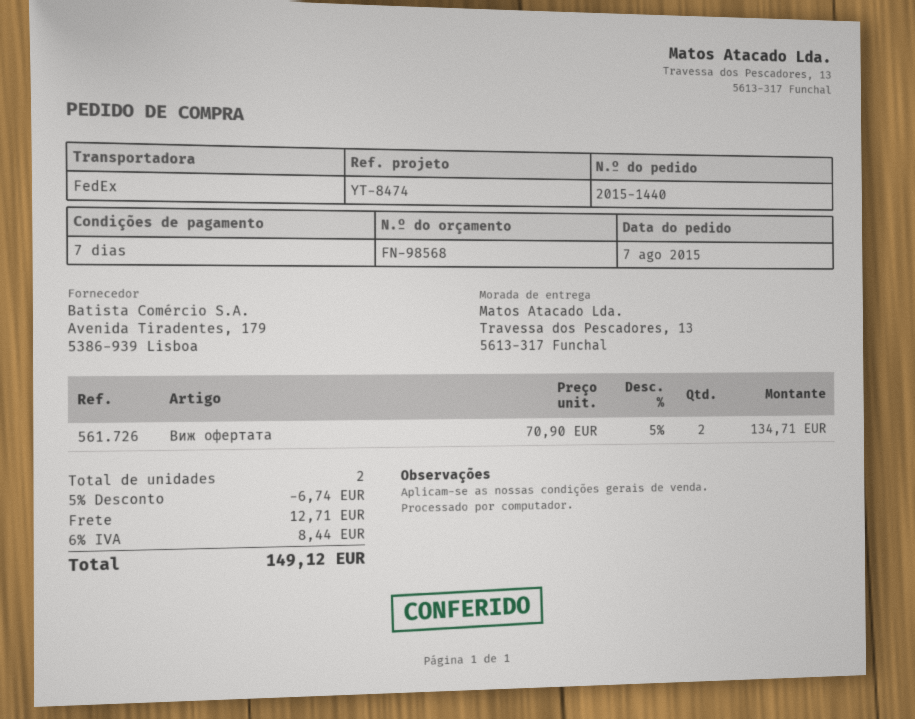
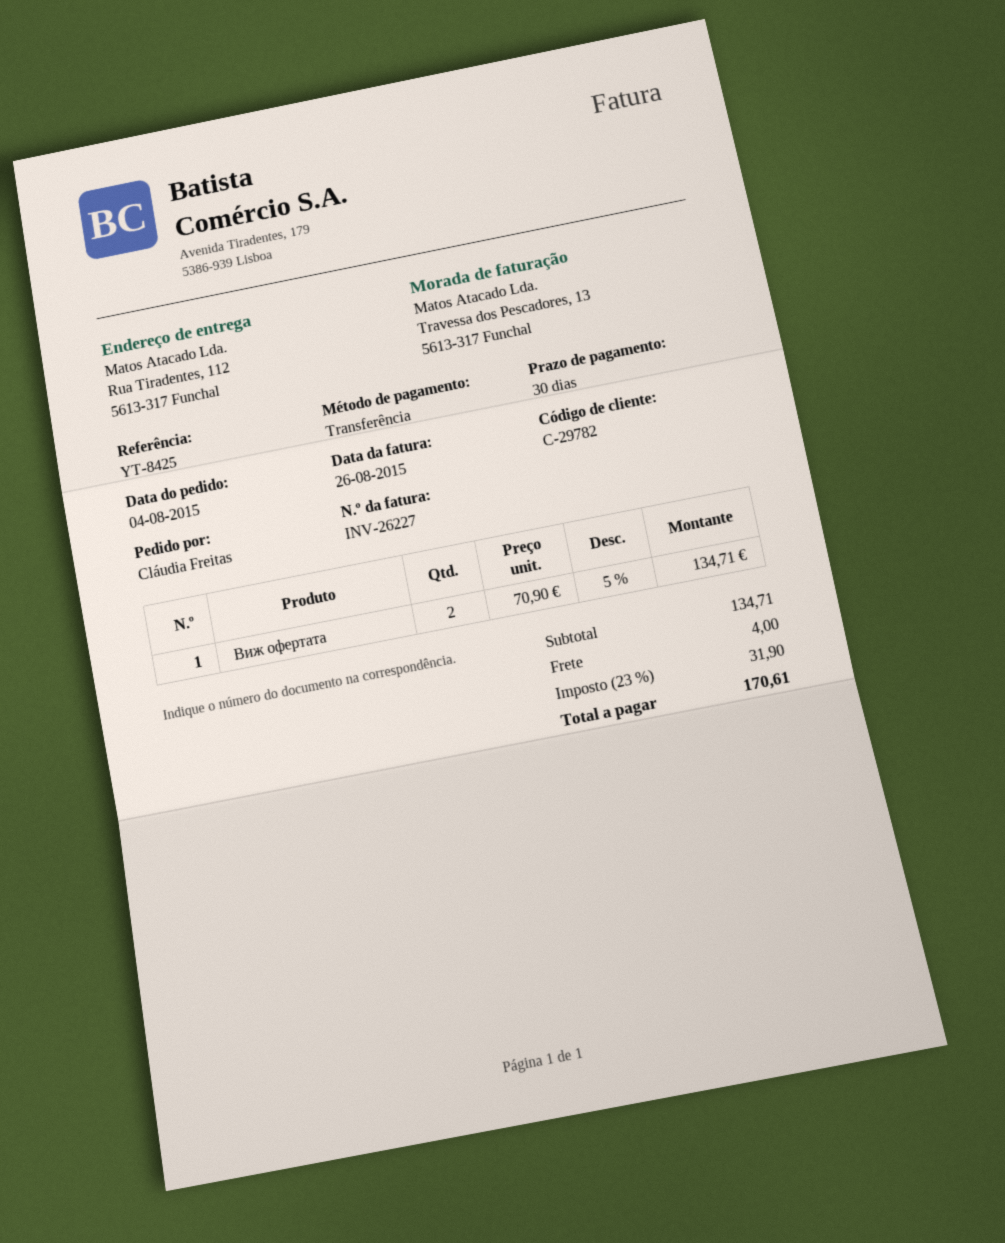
order date: 2015-08-07 -> 2015-08-04
payment terms: 7 days -> 30 days
reference: YT-8474 -> YT-8425
ship to: Travessa dos Pescadores, 13, 5613-317 Funchal -> Rua Tiradentes, 112, 5613-317 Funchal
discount: 5% = 6.74 -> none
shipping: 12.71 -> 4.00
tax: 6% = 8.44 -> 23% = 31.90
total: 149.12 -> 170.61

